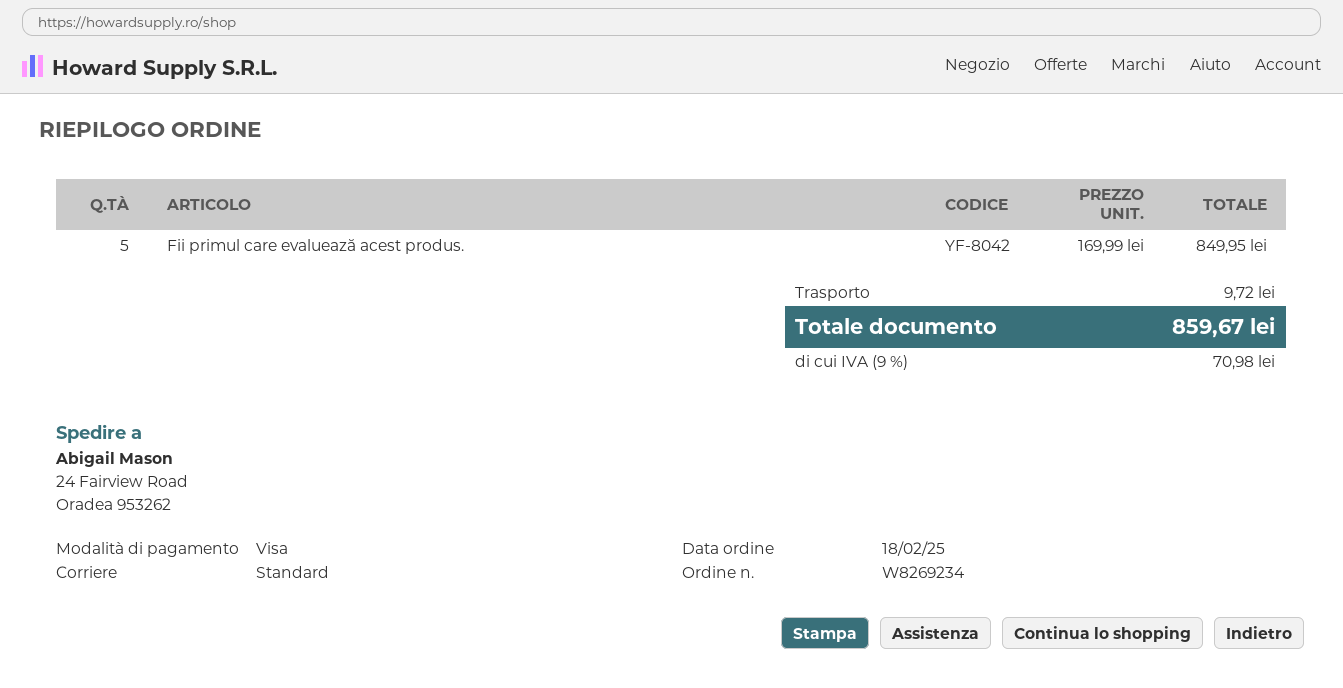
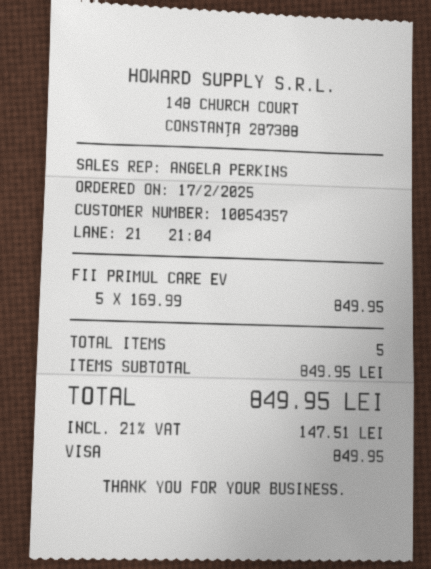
order date: 2025-02-18 -> 2025-02-17
shipping: 9.72 -> none
tax: 9% = 70.98 -> 21% = 147.51
total: 859.67 -> 849.95

